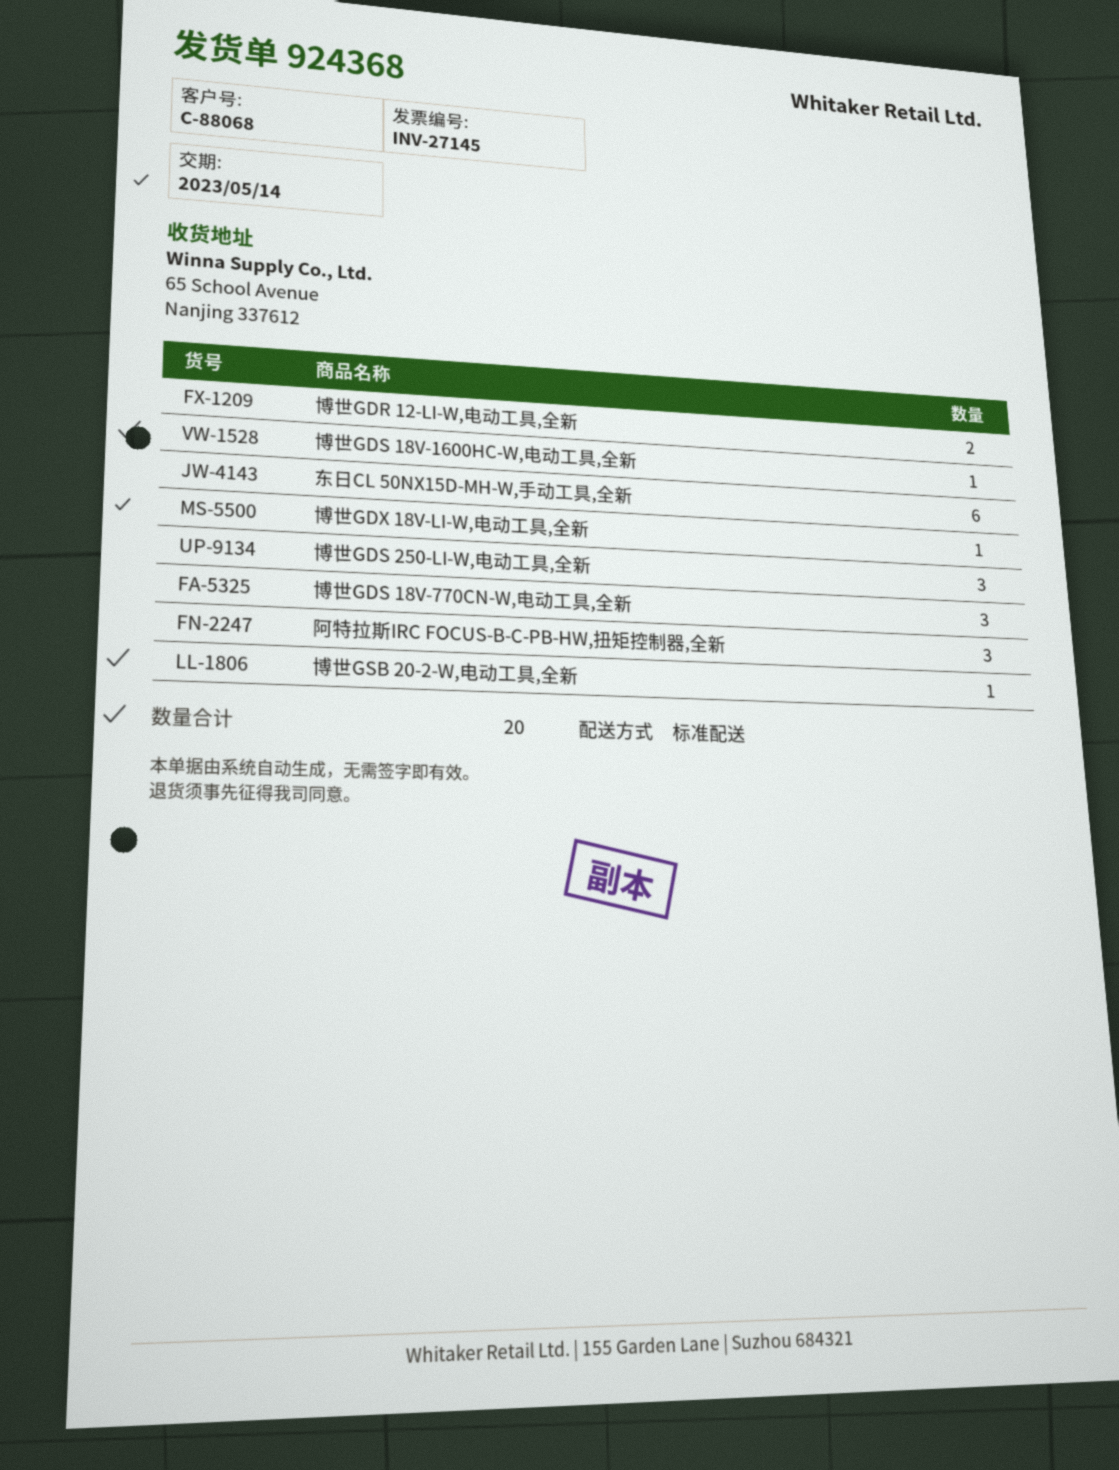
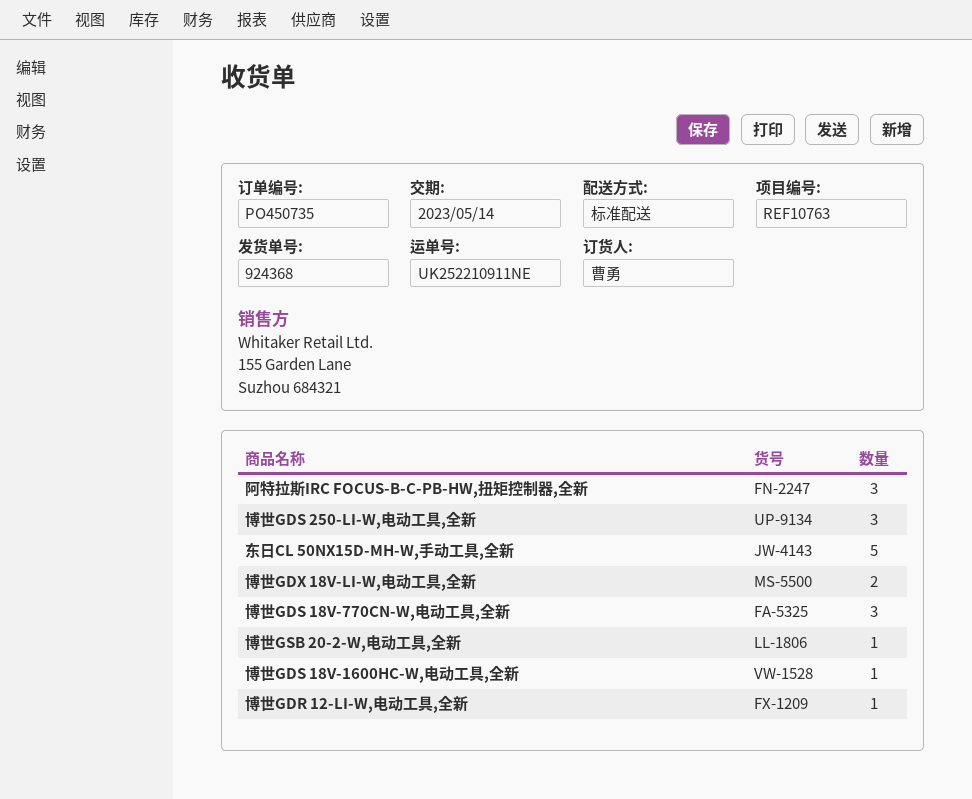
博世GDR 12-LI-W,电动工具,全新: 2 -> 1
东日CL 50NX15D-MH-W,手动工具,全新: 6 -> 5
博世GDX 18V-LI-W,电动工具,全新: 1 -> 2

